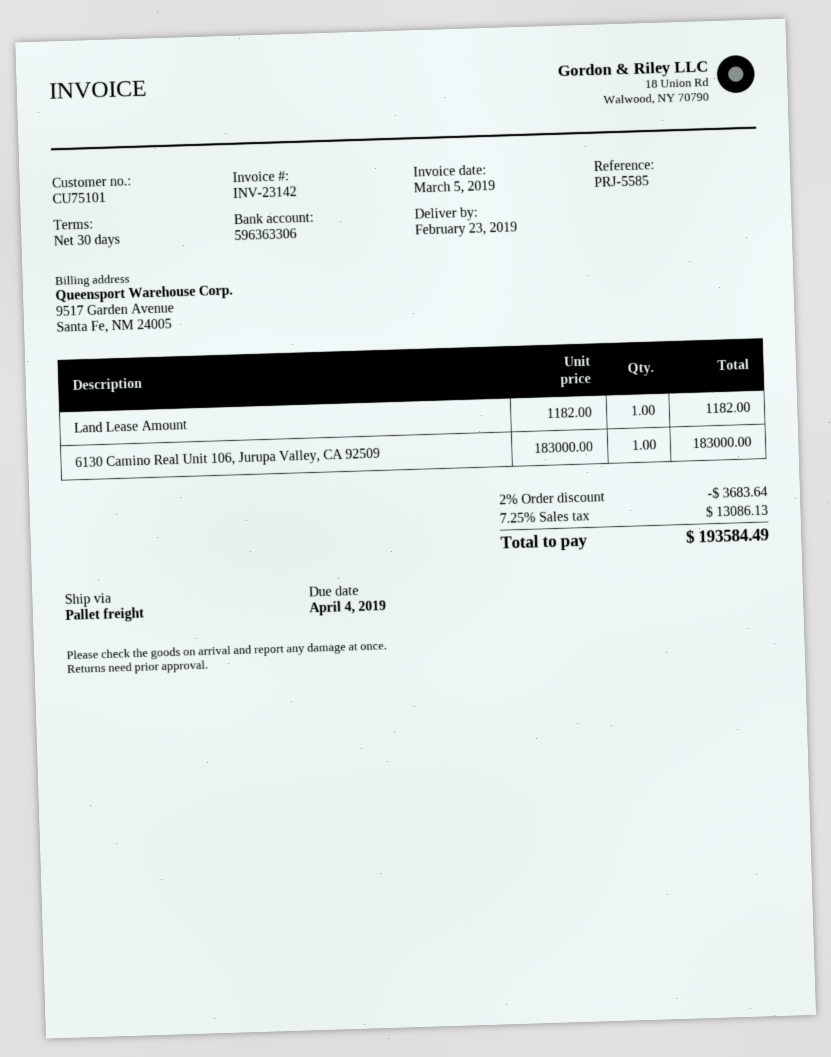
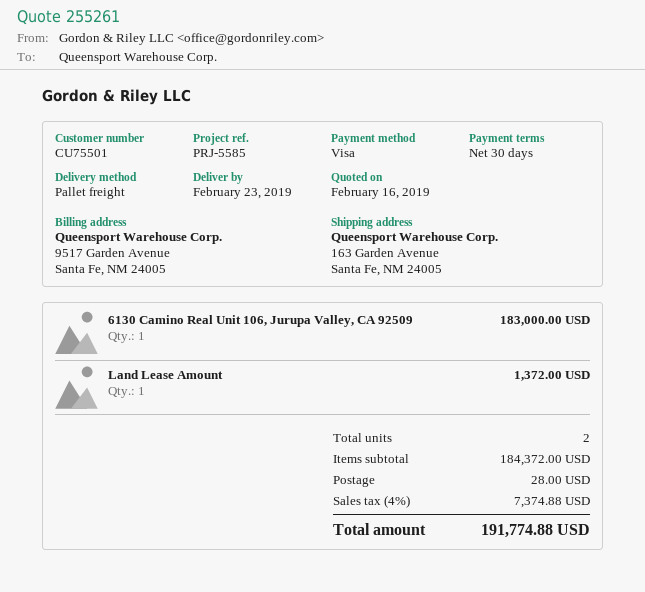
customer number: CU75101 -> CU75501
Land Lease Amount: 1 for 1182.00 -> 1 for 1372.00
discount: 2% = 3683.64 -> none
shipping: none -> 28.00
tax: 7.25% = 13086.13 -> 4% = 7374.88
total: 193584.49 -> 191774.88

